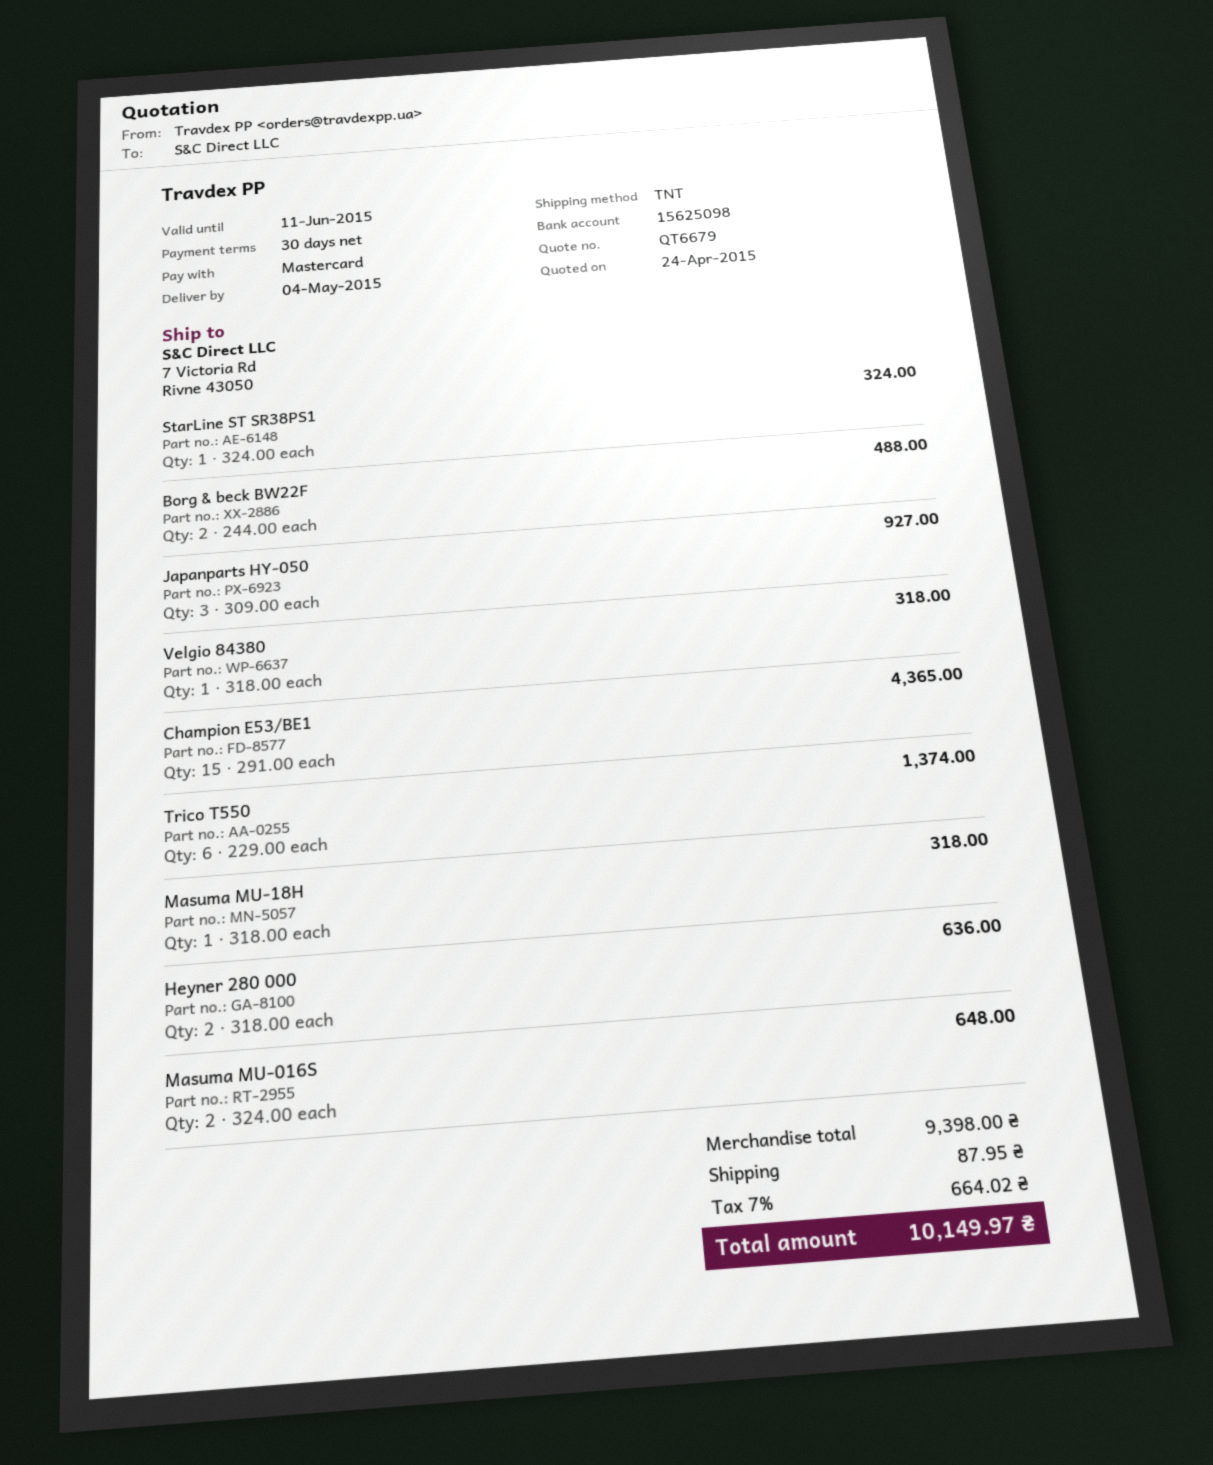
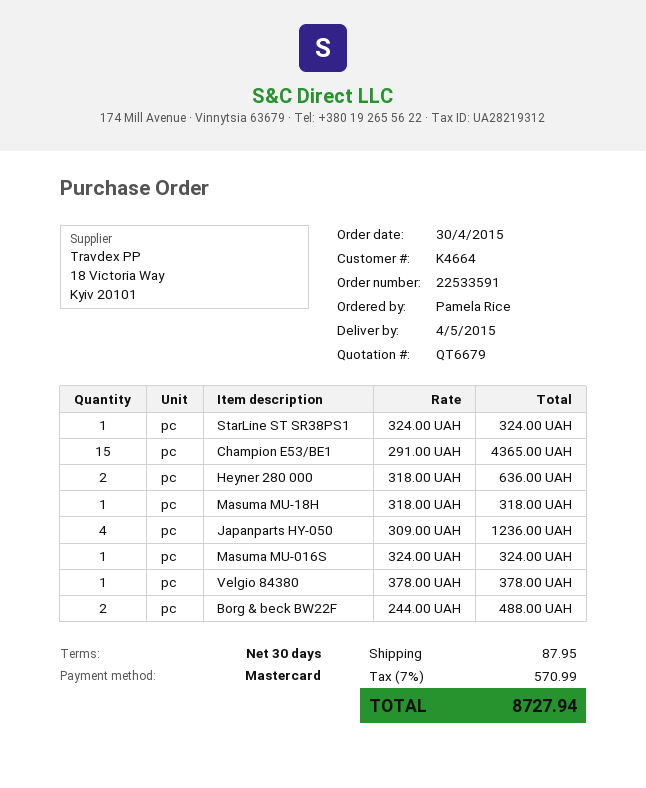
Japanparts HY-050: 3 x 309.00 = 927.00 -> 4 x 309.00 = 1236.00
Velgio 84380: 1 x 318.00 = 318.00 -> 1 x 378.00 = 378.00
Trico T550: 6 x 229.00 = 1374.00 -> none
Masuma MU-016S: 2 x 324.00 = 648.00 -> 1 x 324.00 = 324.00
tax: 7% = 664.02 -> 7% = 570.99
total: 10149.97 -> 8727.94

